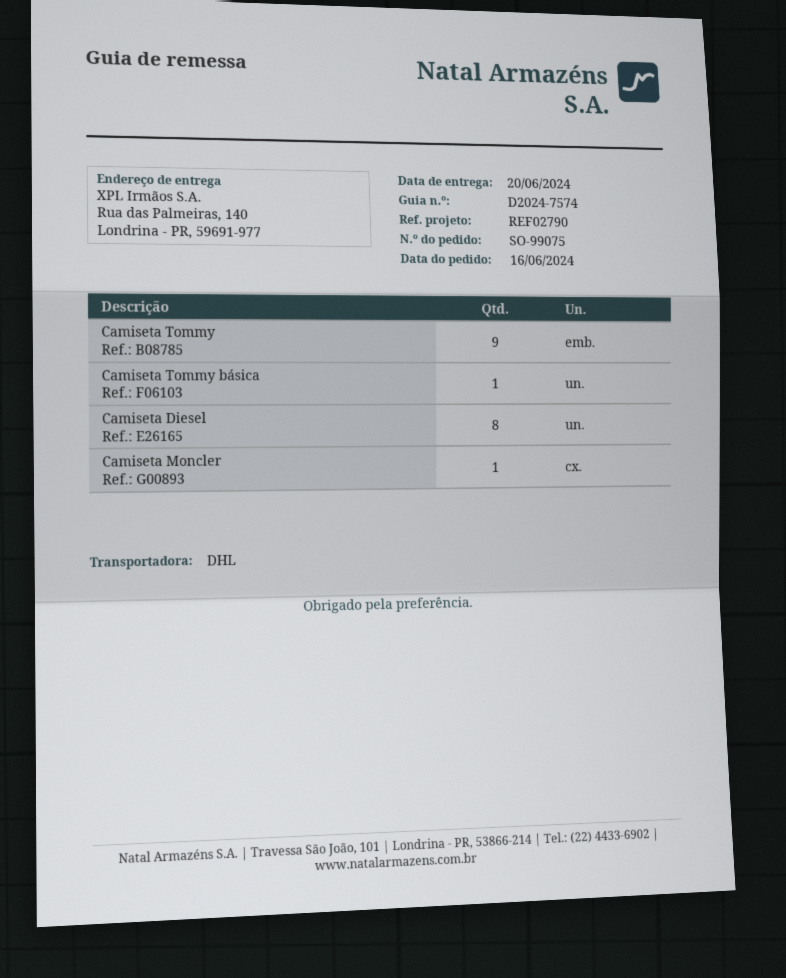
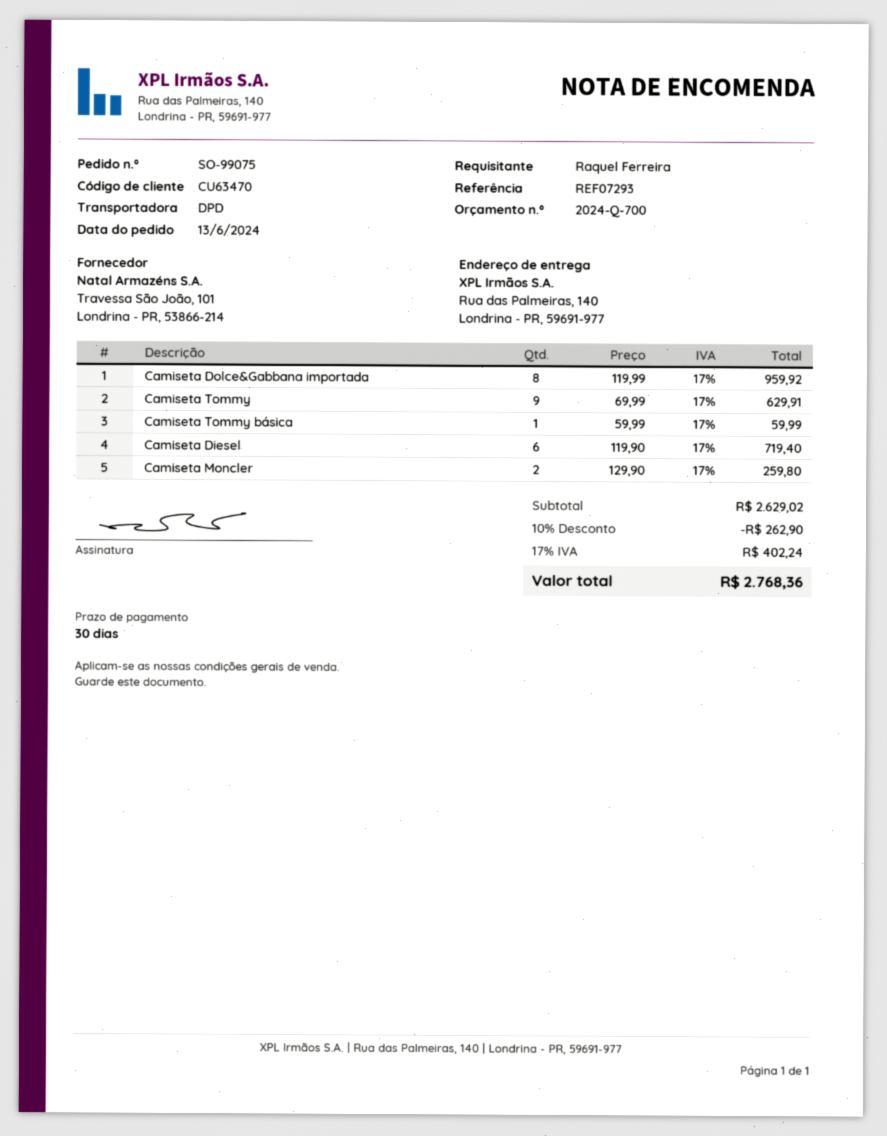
order date: 2024-06-16 -> 2024-06-13
reference: REF02790 -> REF07293
shipping method: DHL -> DPD
Camiseta Diesel: 8 -> 6
Camiseta Moncler: 1 -> 2
Camiseta Dolce&Gabbana importada: none -> 8

